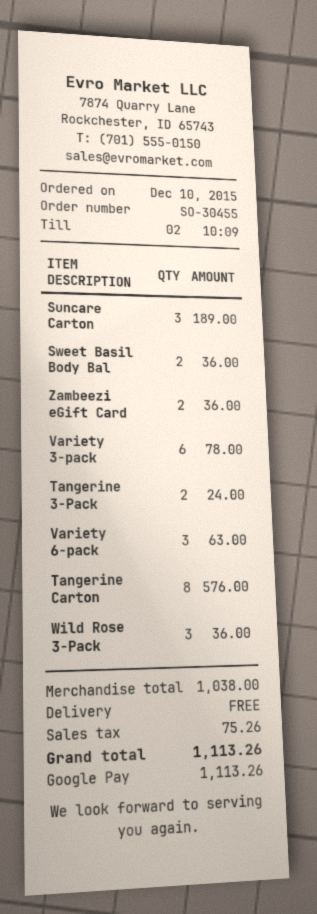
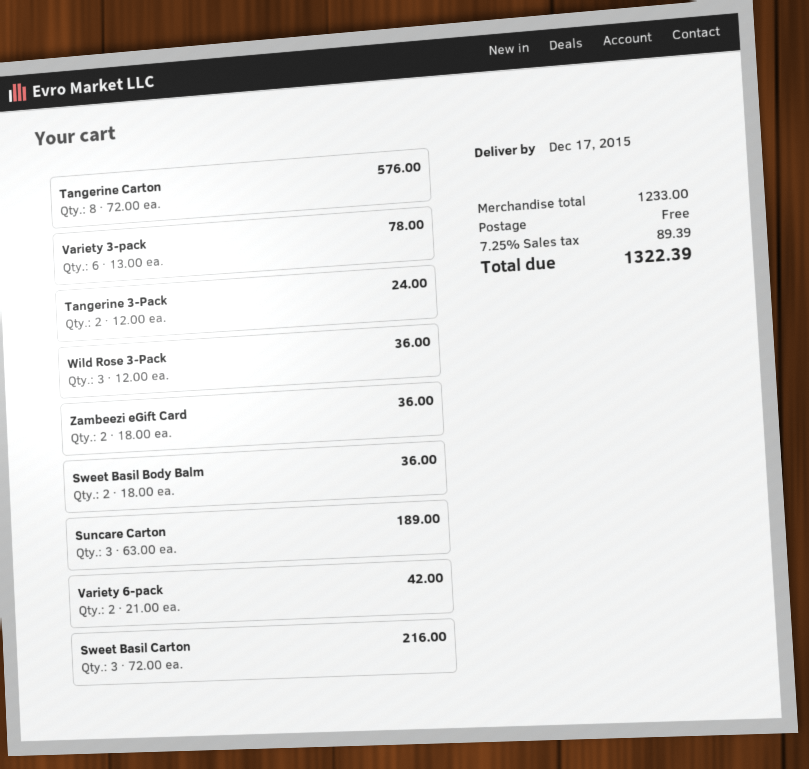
Variety 6-pack: 3 for 63.00 -> 2 for 42.00
Sweet Basil Carton: none -> 3 for 216.00
subtotal: 1038.00 -> 1233.00
tax: 75.26 -> 89.39
total: 1113.26 -> 1322.39

